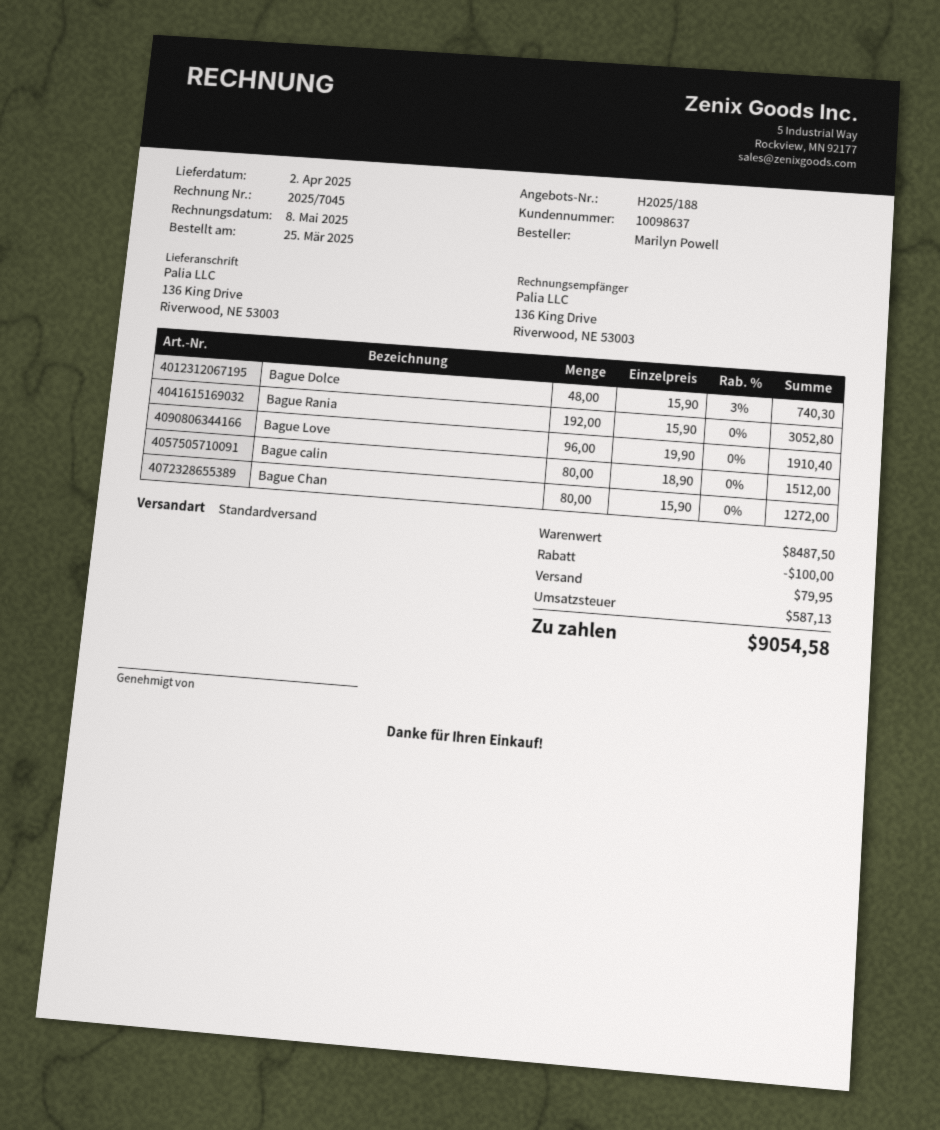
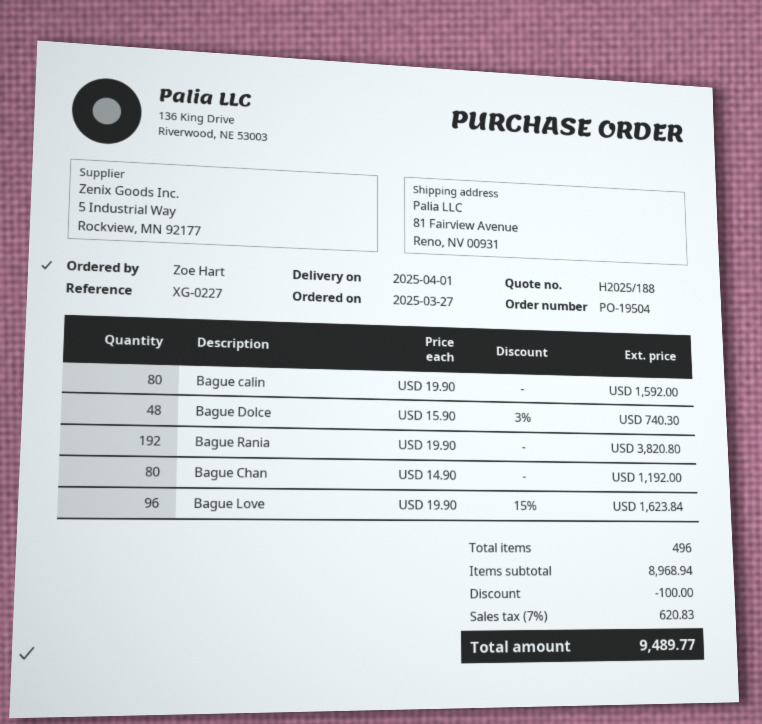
order date: 2025-03-25 -> 2025-03-27
delivery date: 2025-04-02 -> 2025-04-01
ordered by: Marilyn Powell -> Zoe Hart
ship to: 136 King Drive, Riverwood, NE 53003 -> 81 Fairview Avenue, Reno, NV 00931
Bague Rania: 192 x 15.90 = 3052.80 -> 192 x 19.90 = 3820.80
Bague Love: 96 x 19.90 = 1910.40 -> 96 x 19.90 - 15% = 1623.84
Bague calin: 80 x 18.90 = 1512.00 -> 80 x 19.90 = 1592.00
Bague Chan: 80 x 15.90 = 1272.00 -> 80 x 14.90 = 1192.00
subtotal: 8487.50 -> 8968.94
shipping: 79.95 -> none
tax: 587.13 -> 620.83
total: 9054.58 -> 9489.77

